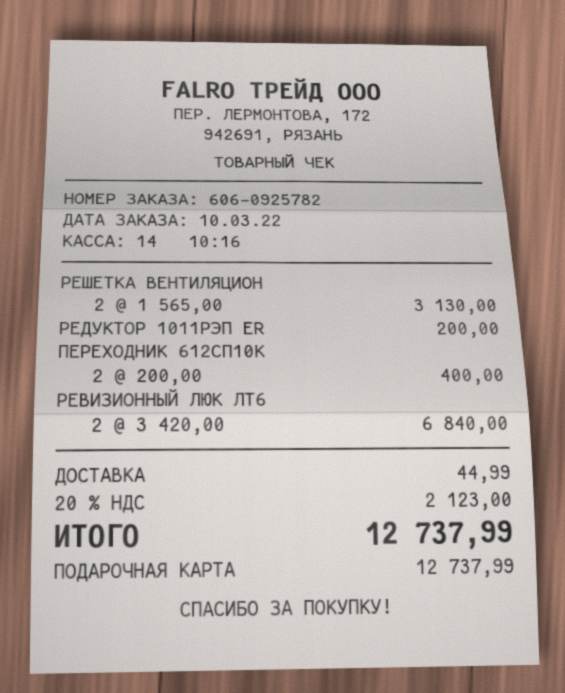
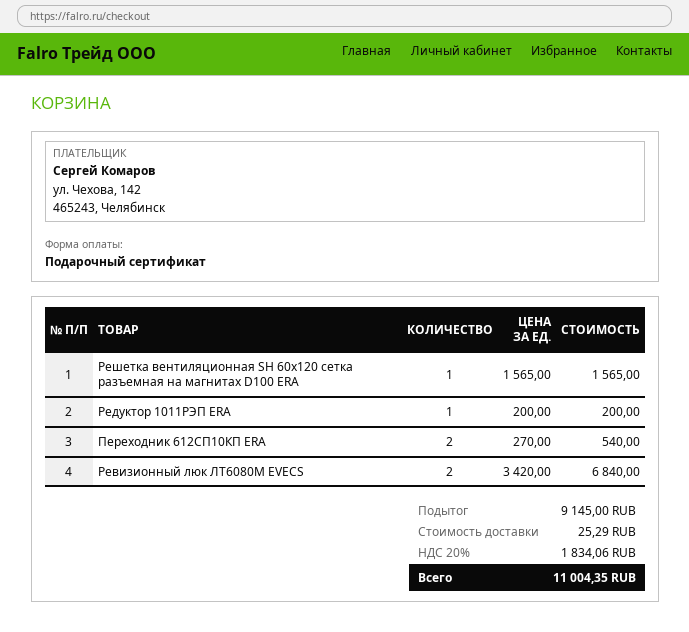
РЕШЕТКА ВЕНТИЛЯЦИОН: 2 x 1565.00 = 3130.00 -> 1 x 1565.00 = 1565.00
ПЕРЕХОДНИК 612СП10К: 2 x 200.00 = 400.00 -> 2 x 270.00 = 540.00
shipping: 44.99 -> 25.29
tax: 20% = 2123.00 -> 20% = 1834.06
total: 12737.99 -> 11004.35

